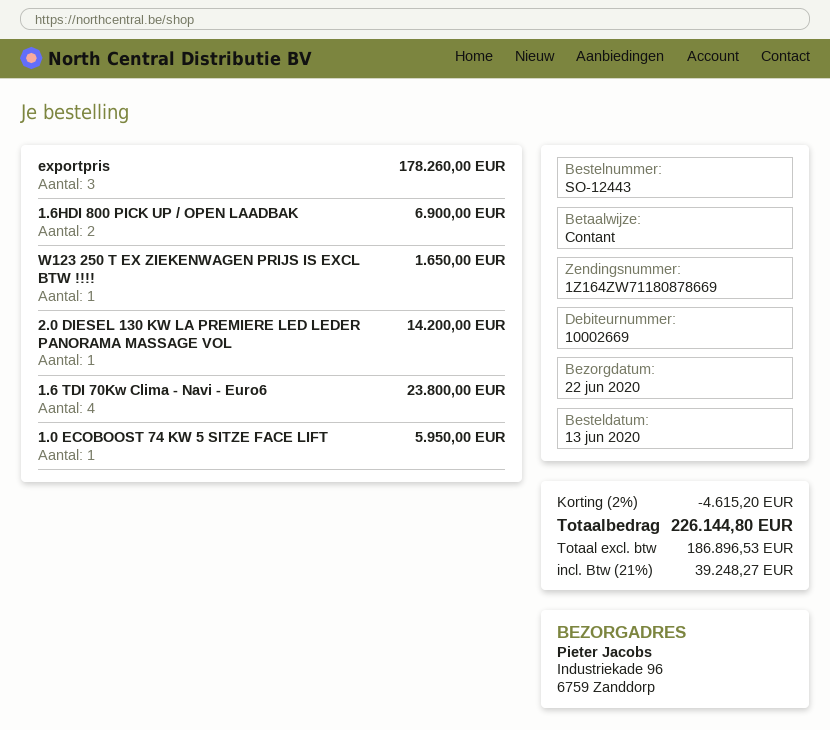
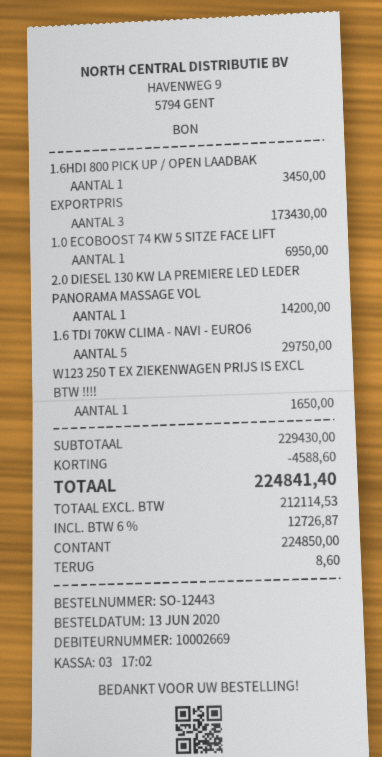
exportpris: 3 for 178260.00 -> 3 for 173430.00
1.6HDI 800 PICK UP / OPEN LAADBAK: 2 for 6900.00 -> 1 for 3450.00
1.6 TDI 70Kw Clima - Navi - Euro6: 4 for 23800.00 -> 5 for 29750.00
1.0 ECOBOOST 74 KW 5 SITZE FACE LIFT: 1 for 5950.00 -> 1 for 6950.00
discount: 4615.20 -> 4588.60
net: 186896.53 -> 212114.53
tax: 21% = 39248.27 -> 6% = 12726.87
total: 226144.80 -> 224841.40

